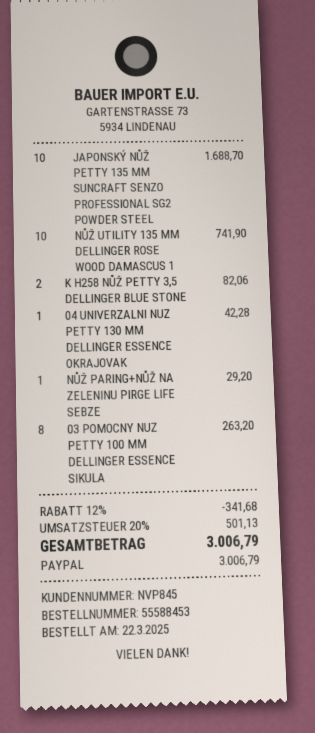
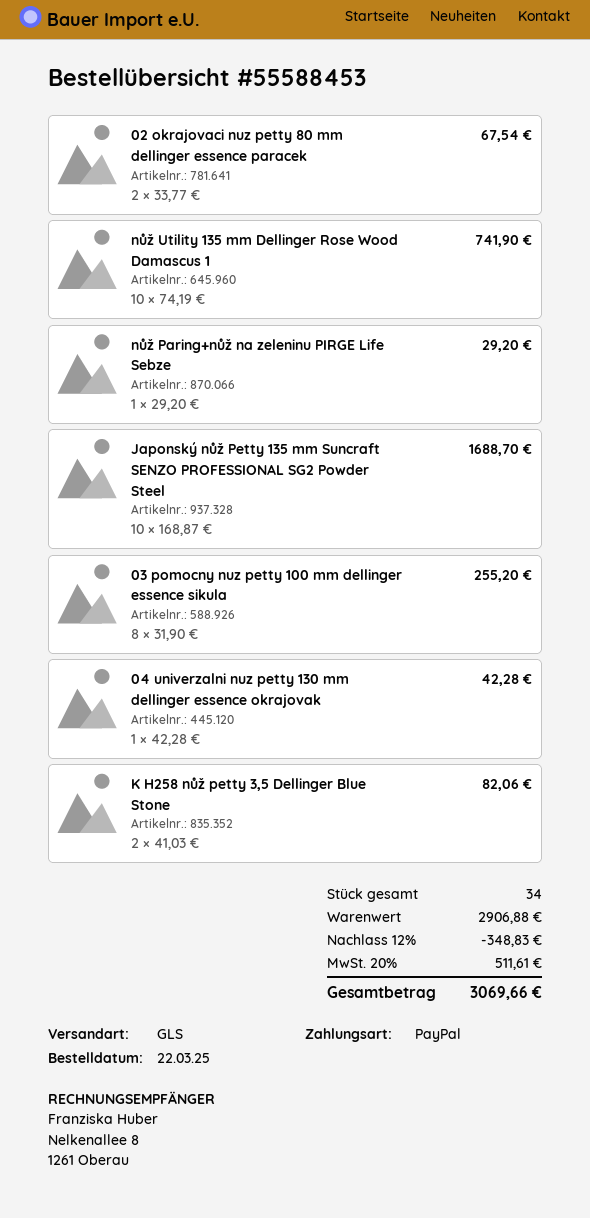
03 POMOCNY NUZ PETTY 100 MM DELLINGER ESSENCE SIKULA: 8 for 263.20 -> 8 for 255.20
02 okrajovaci nuz petty 80 mm dellinger essence paracek: none -> 2 for 67.54
discount: 12% = 341.68 -> 12% = 348.83
tax: 20% = 501.13 -> 20% = 511.61
total: 3006.79 -> 3069.66

